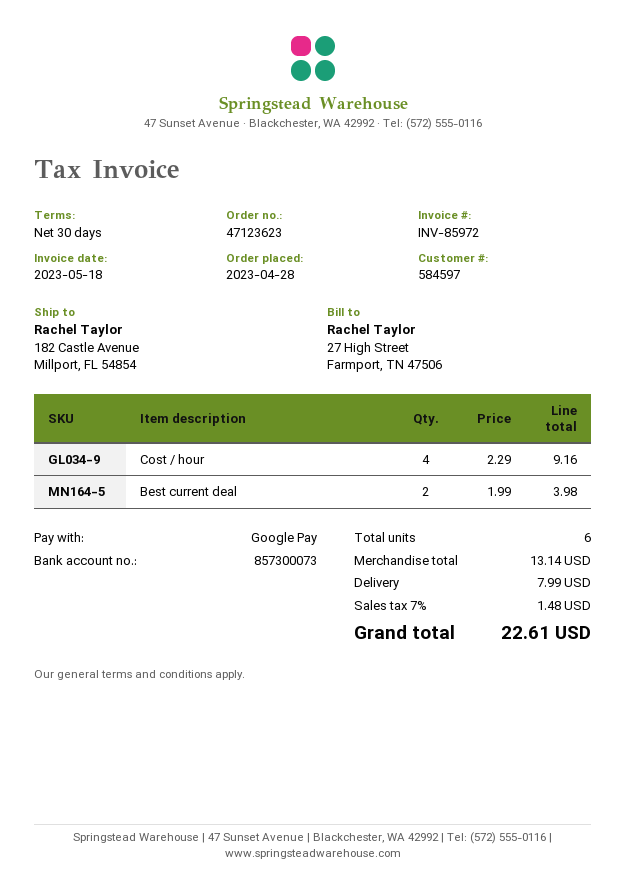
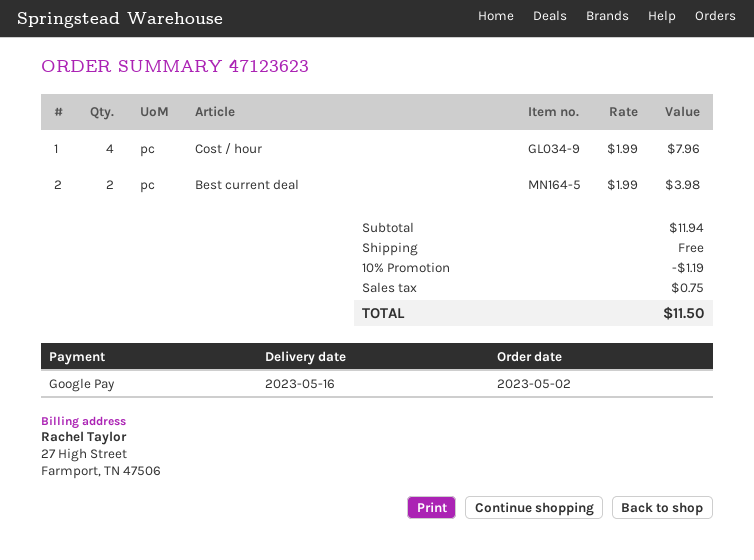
order date: 2023-04-28 -> 2023-05-02
Cost / hour: 4 x 2.29 = 9.16 -> 4 x 1.99 = 7.96
subtotal: 13.14 -> 11.94
discount: none -> 10% = 1.19
shipping: 7.99 -> 0.00
tax: 1.48 -> 0.75
total: 22.61 -> 11.50

